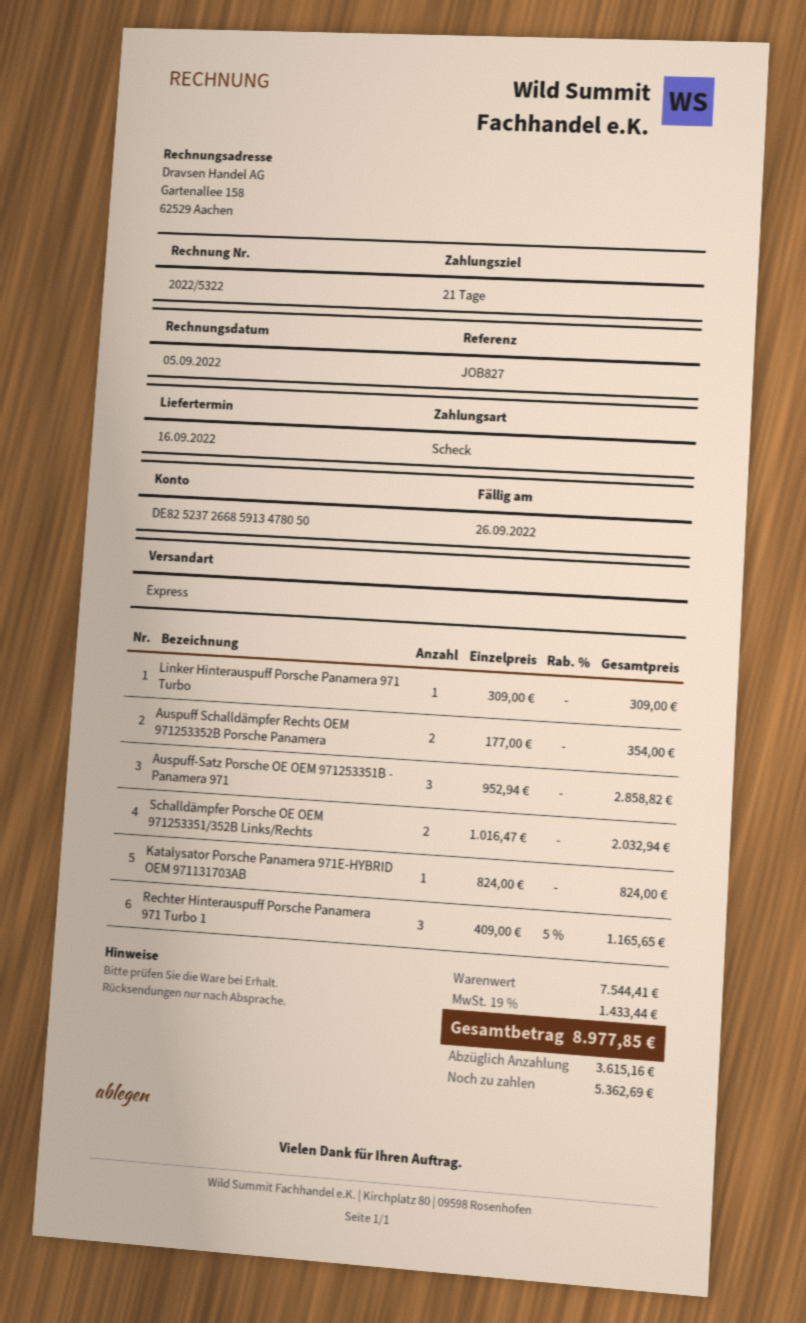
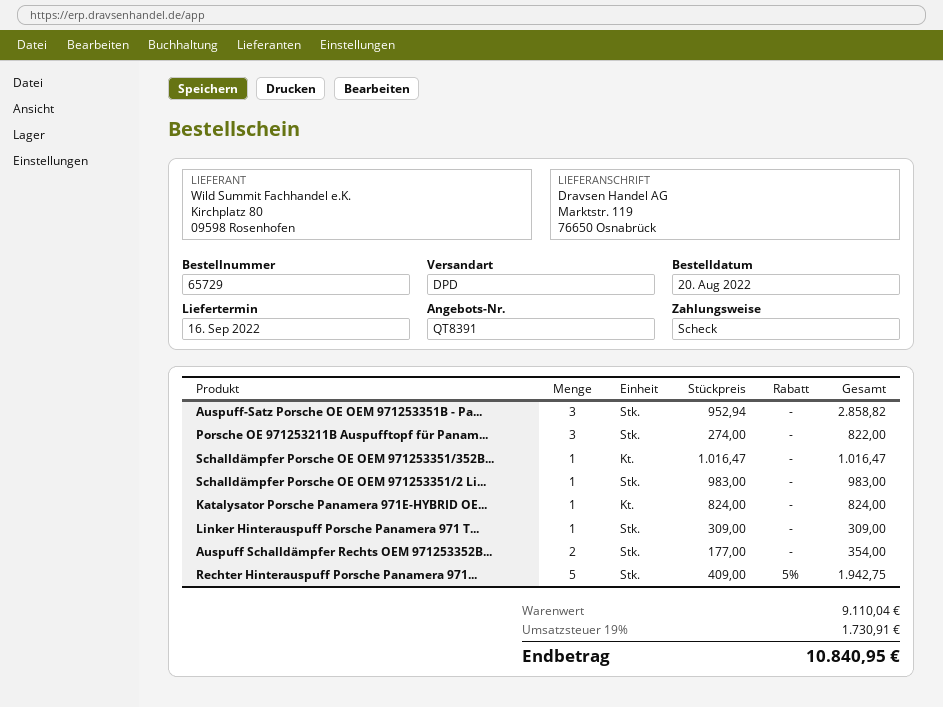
shipping method: express -> DPD
Schalldämpfer Porsche OE OEM 971253351/352B Links/Rechts: 2 x 1016.47 = 2032.94 -> 1 x 1016.47 = 1016.47
Rechter Hinterauspuff Porsche Panamera 971 Turbo 1: 3 x 409.00 - 5% = 1165.65 -> 5 x 409.00 - 5% = 1942.75
Porsche OE 971253211B Auspufftopf für Panam...: none -> 3 x 274.00 = 822.00
Schalldämpfer Porsche OE OEM 971253351/2 Li...: none -> 1 x 983.00 = 983.00
subtotal: 7544.41 -> 9110.04
tax: 19% = 1433.44 -> 19% = 1730.91
total: 8977.85 -> 10840.95

